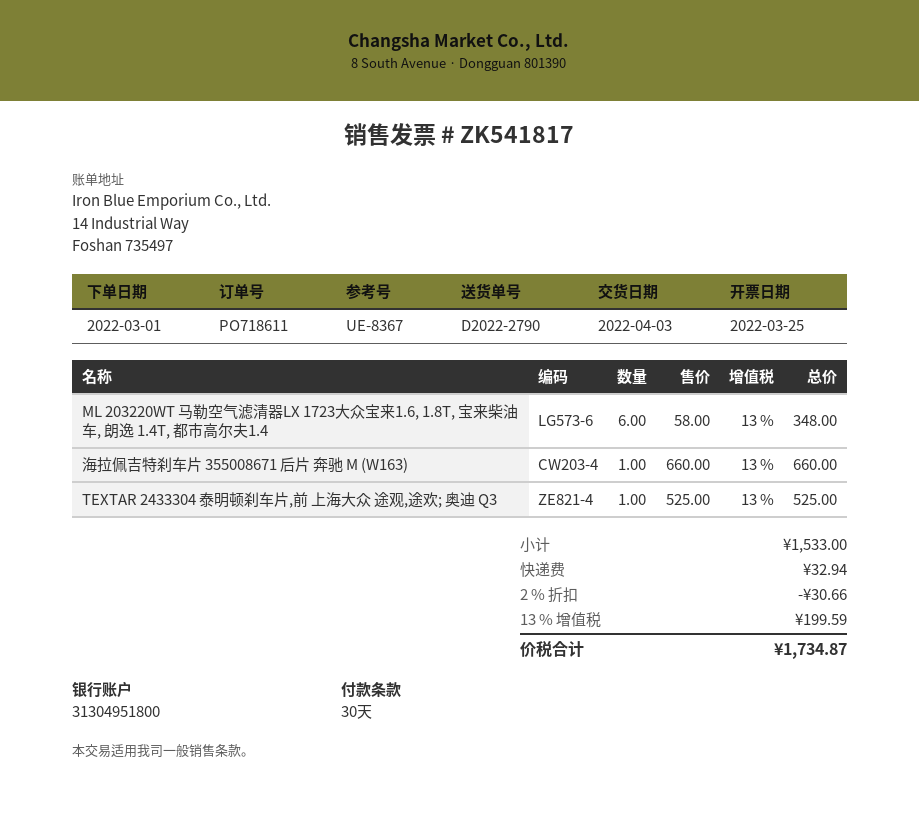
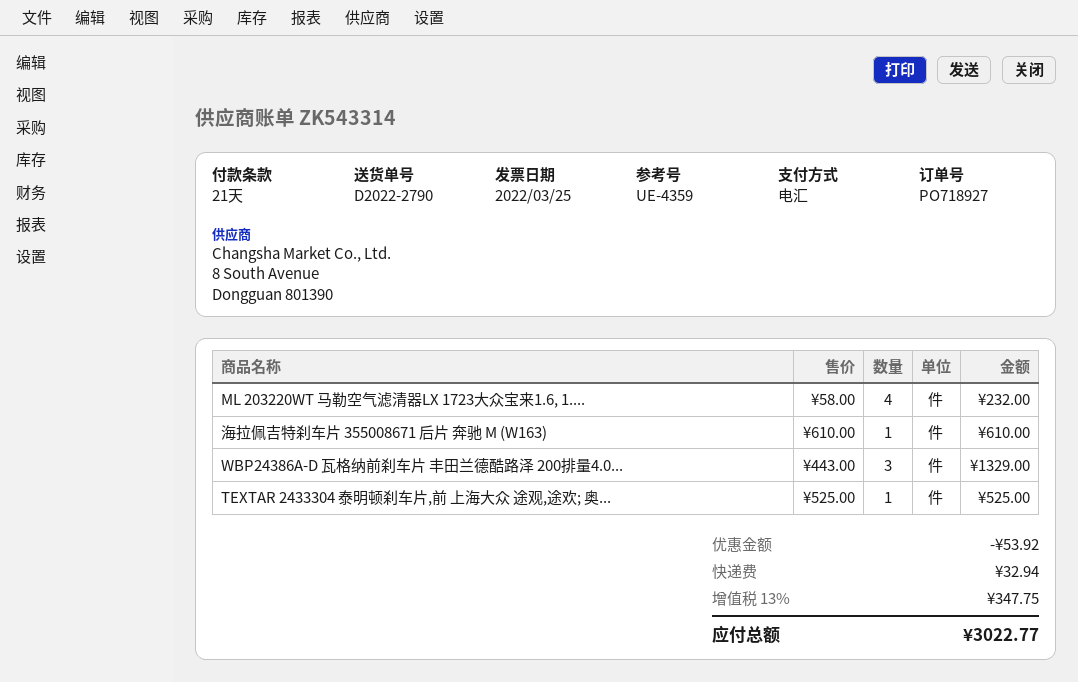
order number: PO718611 -> PO718927
invoice number: ZK541817 -> ZK543314
payment terms: 30 days -> 21 days
reference: UE-8367 -> UE-4359
ML 203220WT 马勒空气滤清器LX 1723大众宝来1.6, 1.8T, 宝来柴油车, 朗逸 1.4T, 都市高尔夫1.4: 6 x 58.00 = 348.00 -> 4 x 58.00 = 232.00
海拉佩吉特刹车片 355008671 后片 奔驰 M (W163): 1 x 660.00 = 660.00 -> 1 x 610.00 = 610.00
WBP24386A-D 瓦格纳前刹车片 丰田兰德酷路泽 200排量4.0...: none -> 3 x 443.00 = 1329.00
discount: 30.66 -> 53.92
tax: 13% = 199.59 -> 13% = 347.75
total: 1734.87 -> 3022.77

